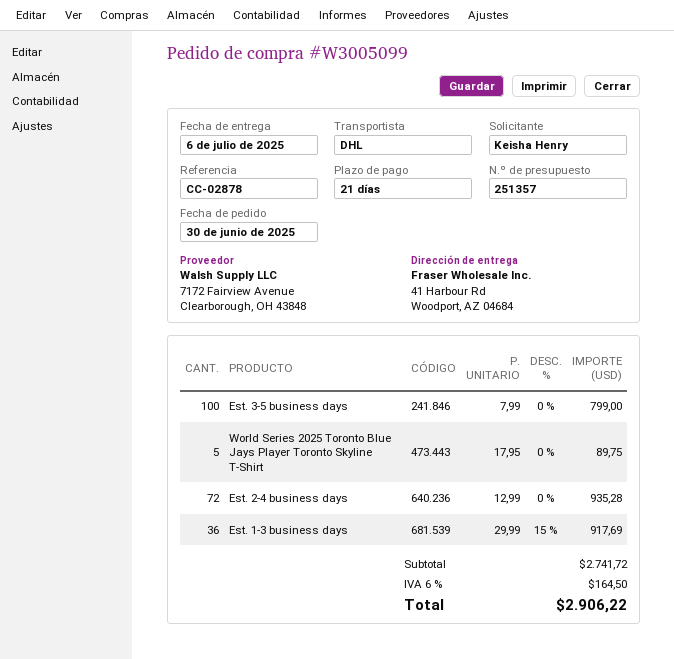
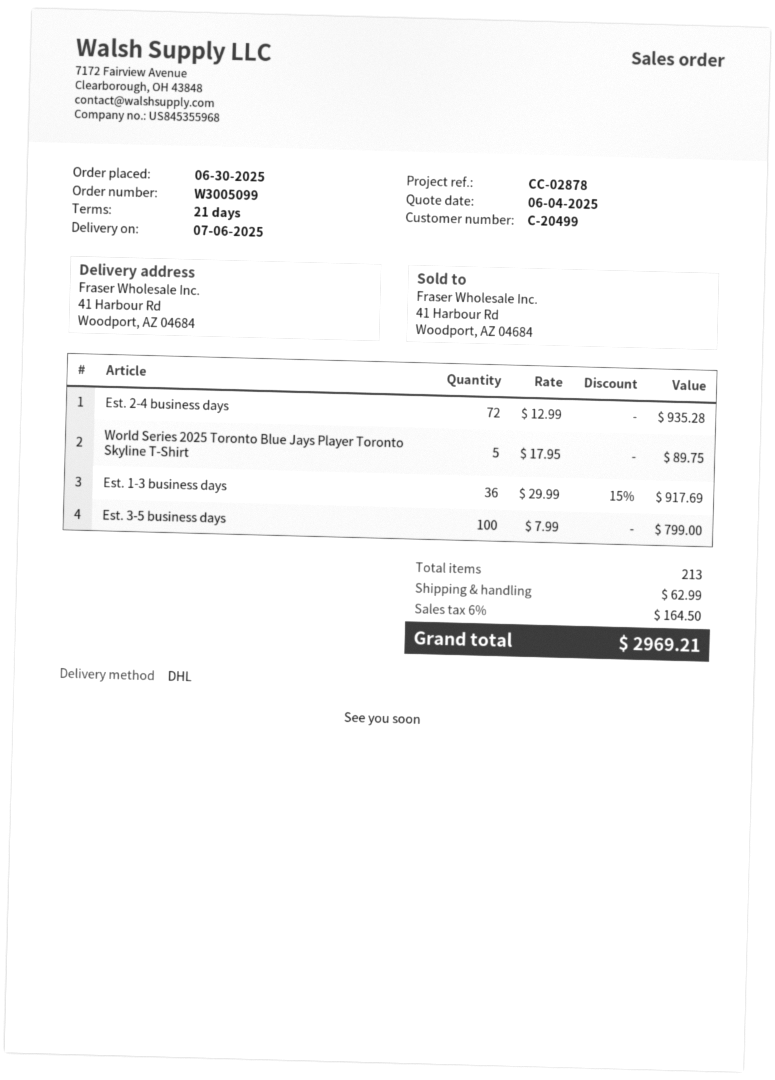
shipping: none -> 62.99
total: 2906.22 -> 2969.21

